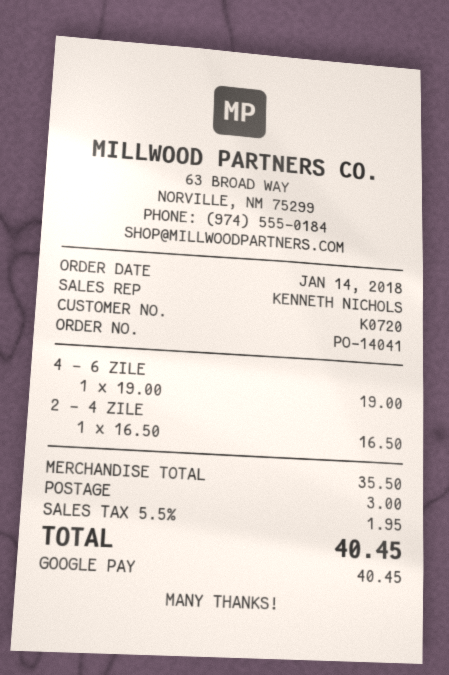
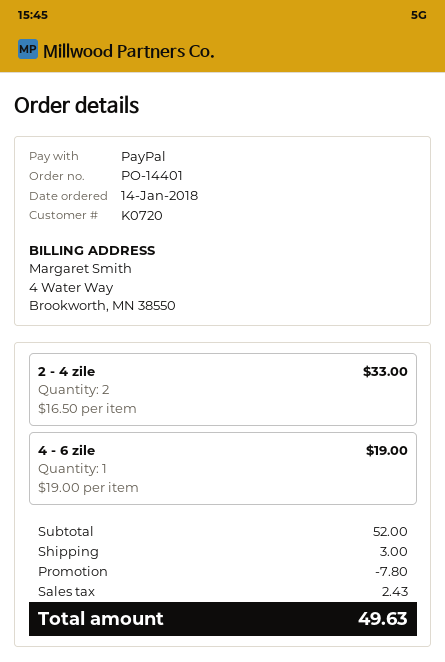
order number: PO-14041 -> PO-14401
payment method: Google Pay -> PayPal
2 - 4 ZILE: 1 x 16.50 = 16.50 -> 2 x 16.50 = 33.00
subtotal: 35.50 -> 52.00
discount: none -> 7.80
tax: 1.95 -> 2.43
total: 40.45 -> 49.63

